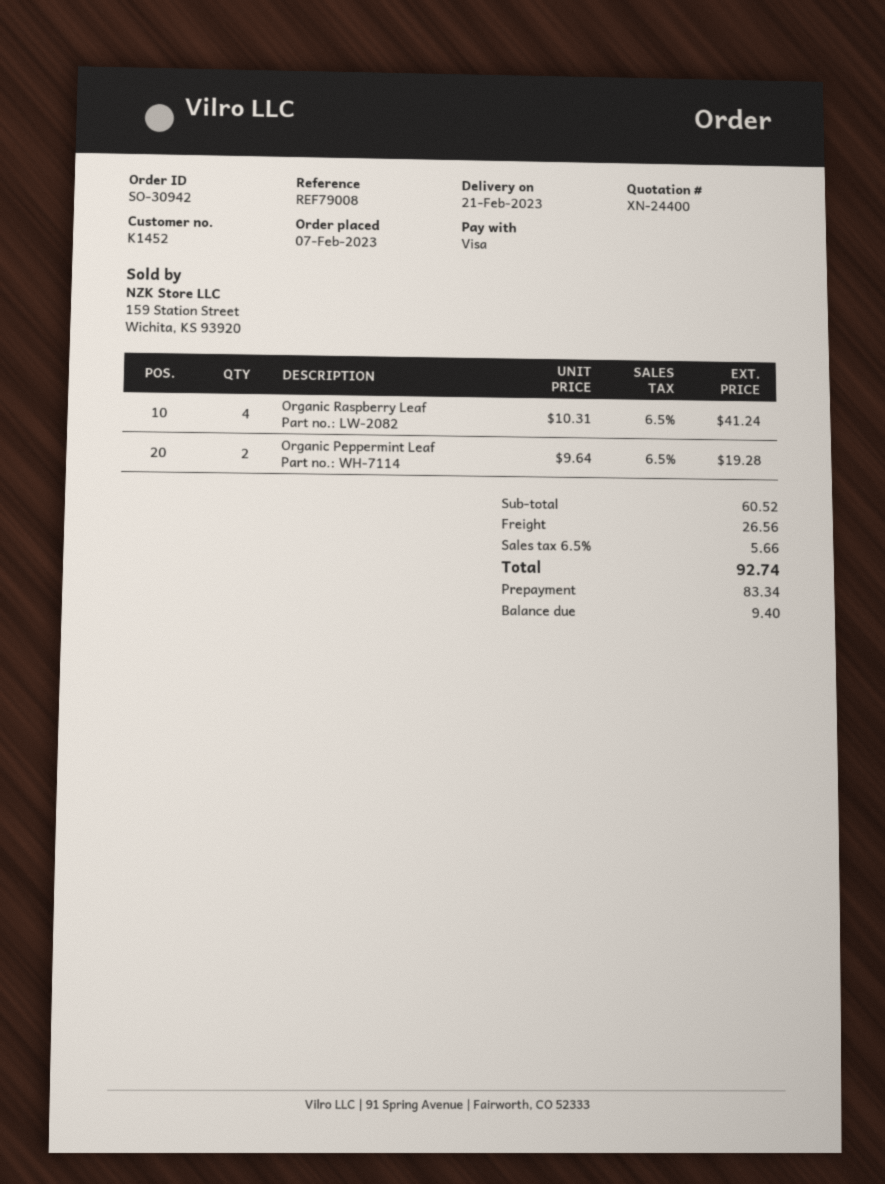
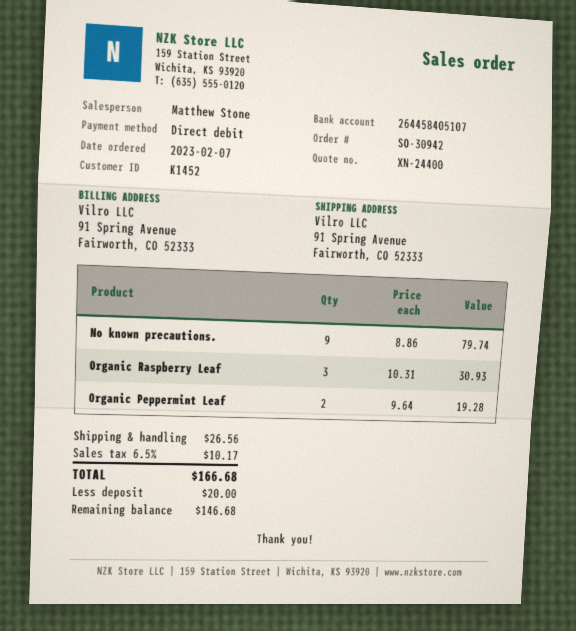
payment method: Visa -> direct debit
Organic Raspberry Leaf: 4 x 10.31 = 41.24 -> 3 x 10.31 = 30.93
No known precautions.: none -> 9 x 8.86 = 79.74
tax: 6.5% = 5.66 -> 6.5% = 10.17
total: 92.74 -> 166.68
deposit: 83.34 -> 20.00
balance: 9.40 -> 146.68

